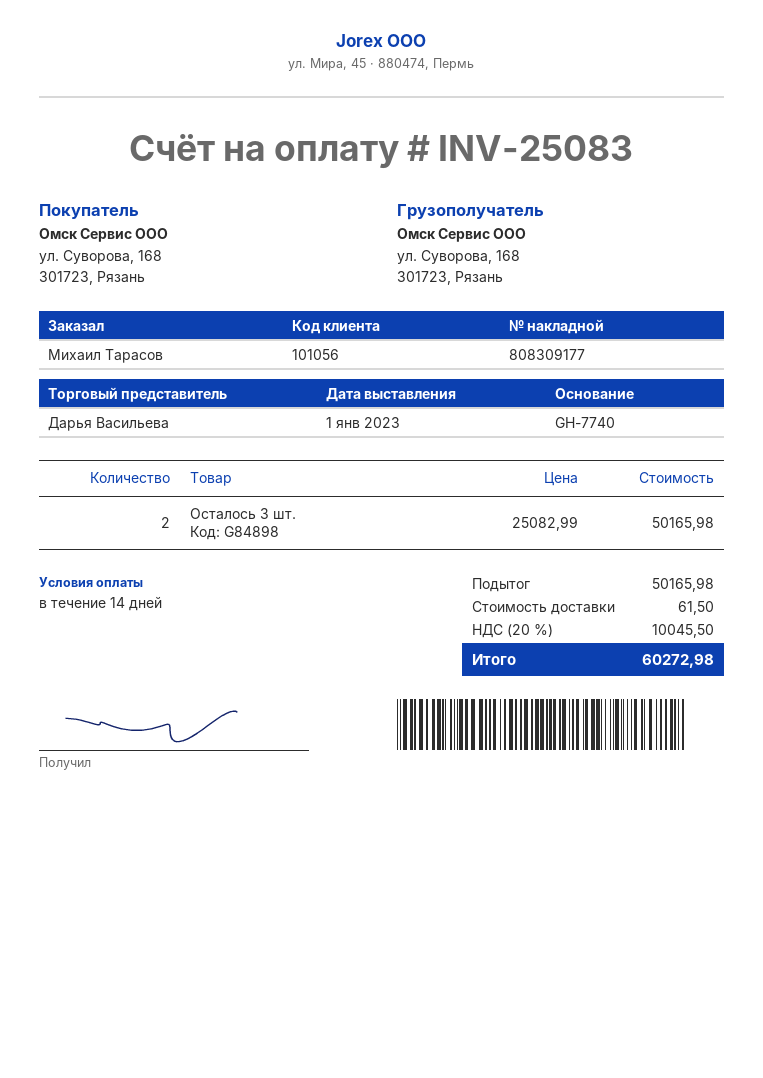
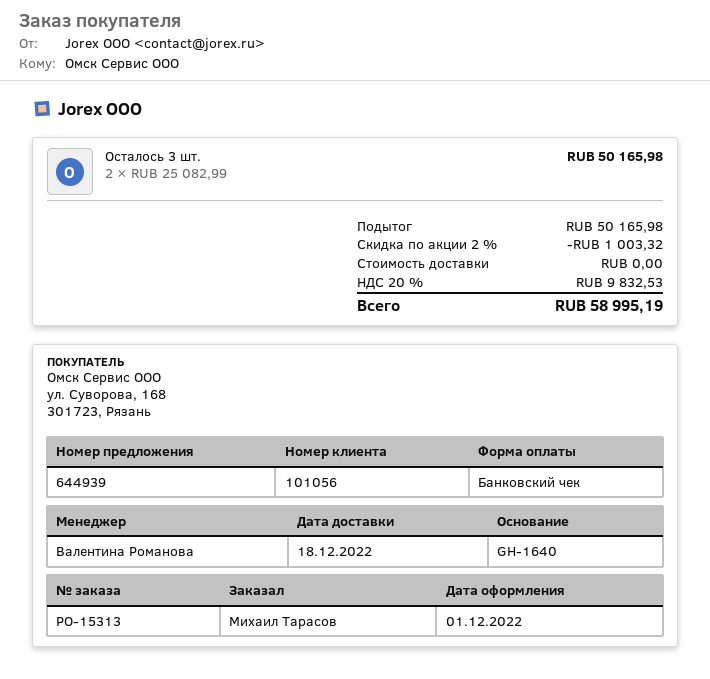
reference: GH-7740 -> GH-1640
sales rep: Дарья Васильева -> Валентина Романова
discount: none -> 2% = 1003.32
shipping: 61.50 -> 0.00
tax: 20% = 10045.50 -> 20% = 9832.53
total: 60272.98 -> 58995.19

